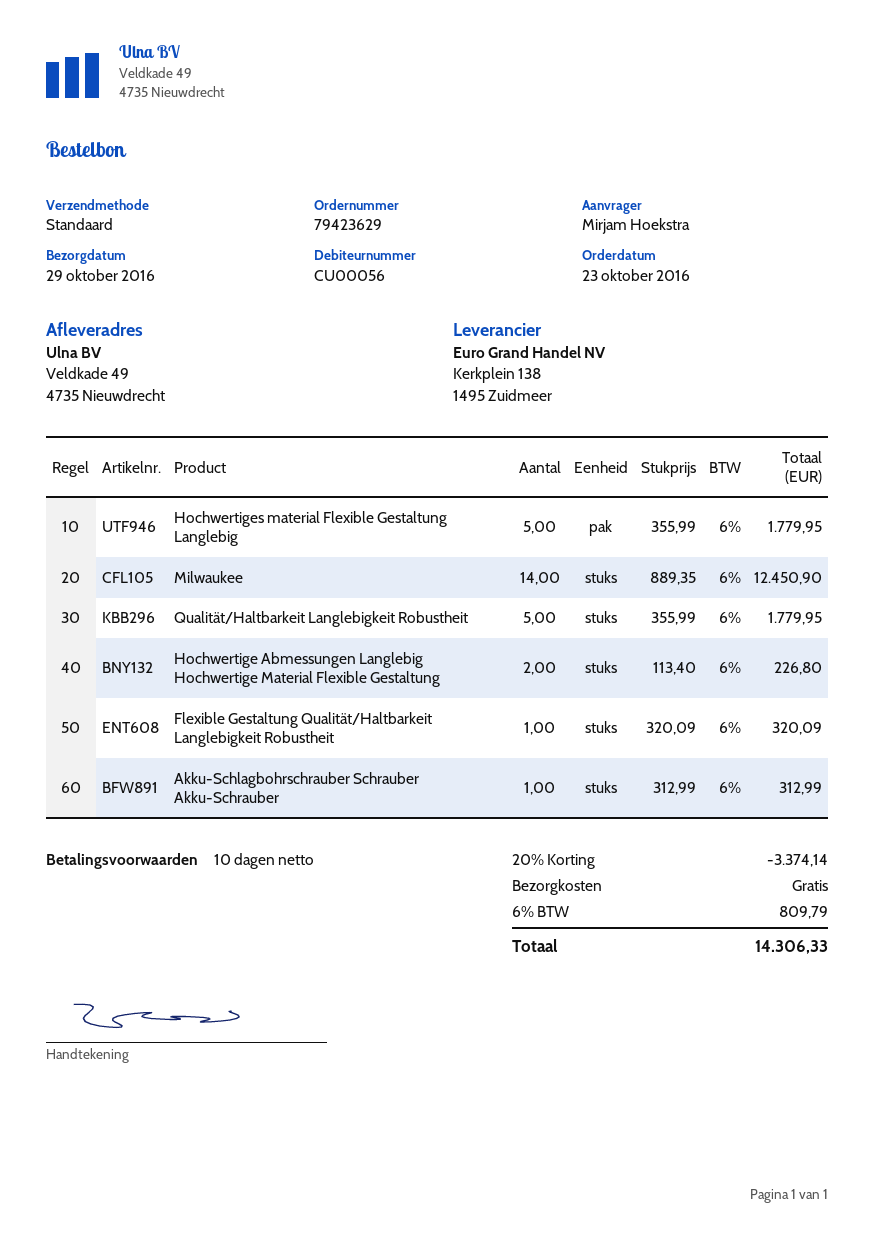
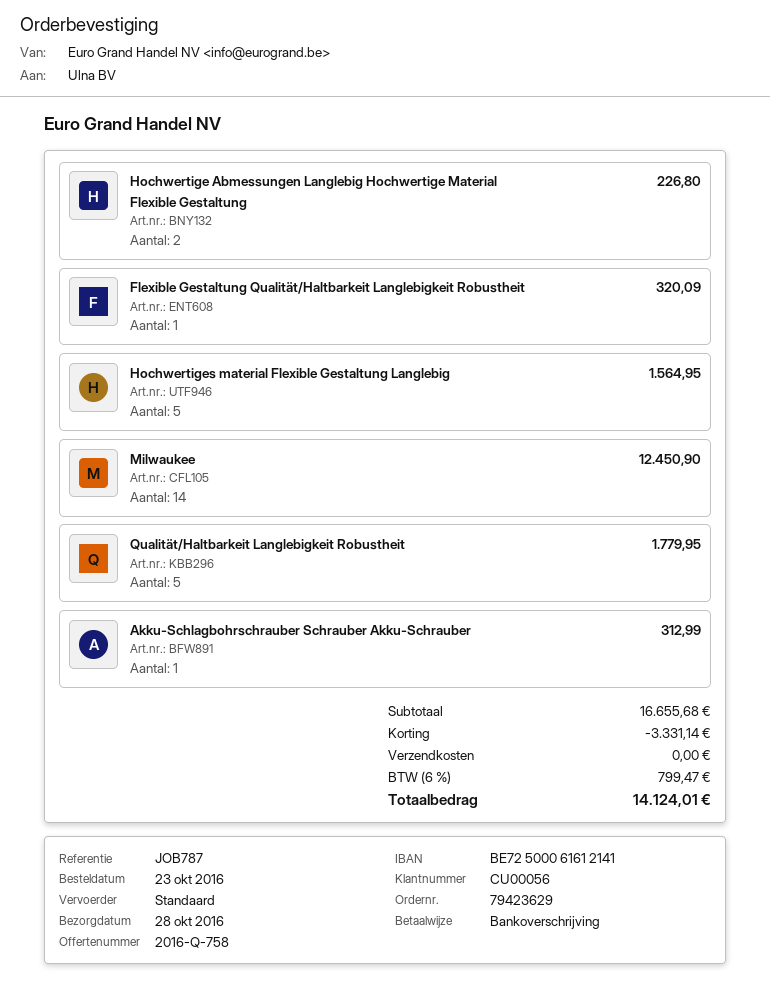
delivery date: 2016-10-29 -> 2016-10-28
Hochwertiges material Flexible Gestaltung Langlebig: 5 for 1779.95 -> 5 for 1564.95
discount: 3374.14 -> 3331.14
tax: 6% = 809.79 -> 6% = 799.47
total: 14306.33 -> 14124.01

